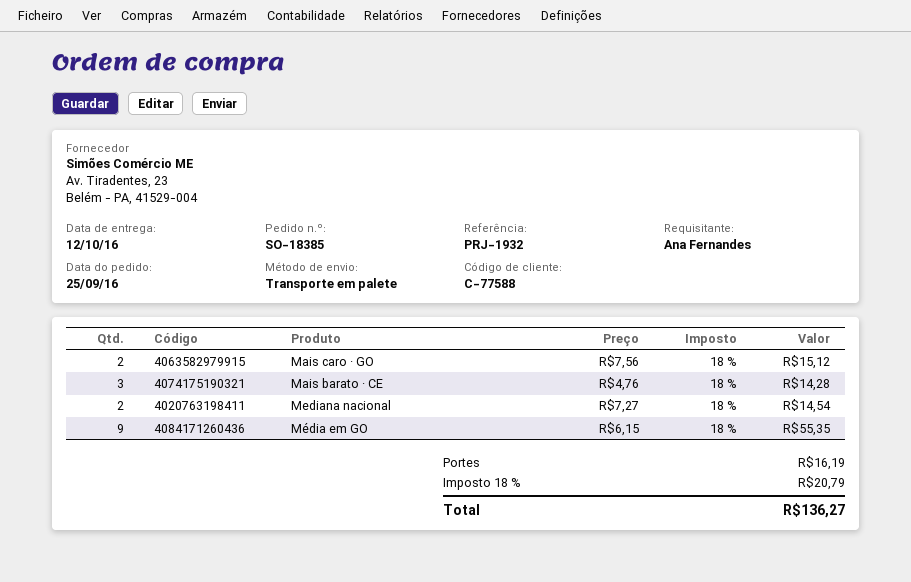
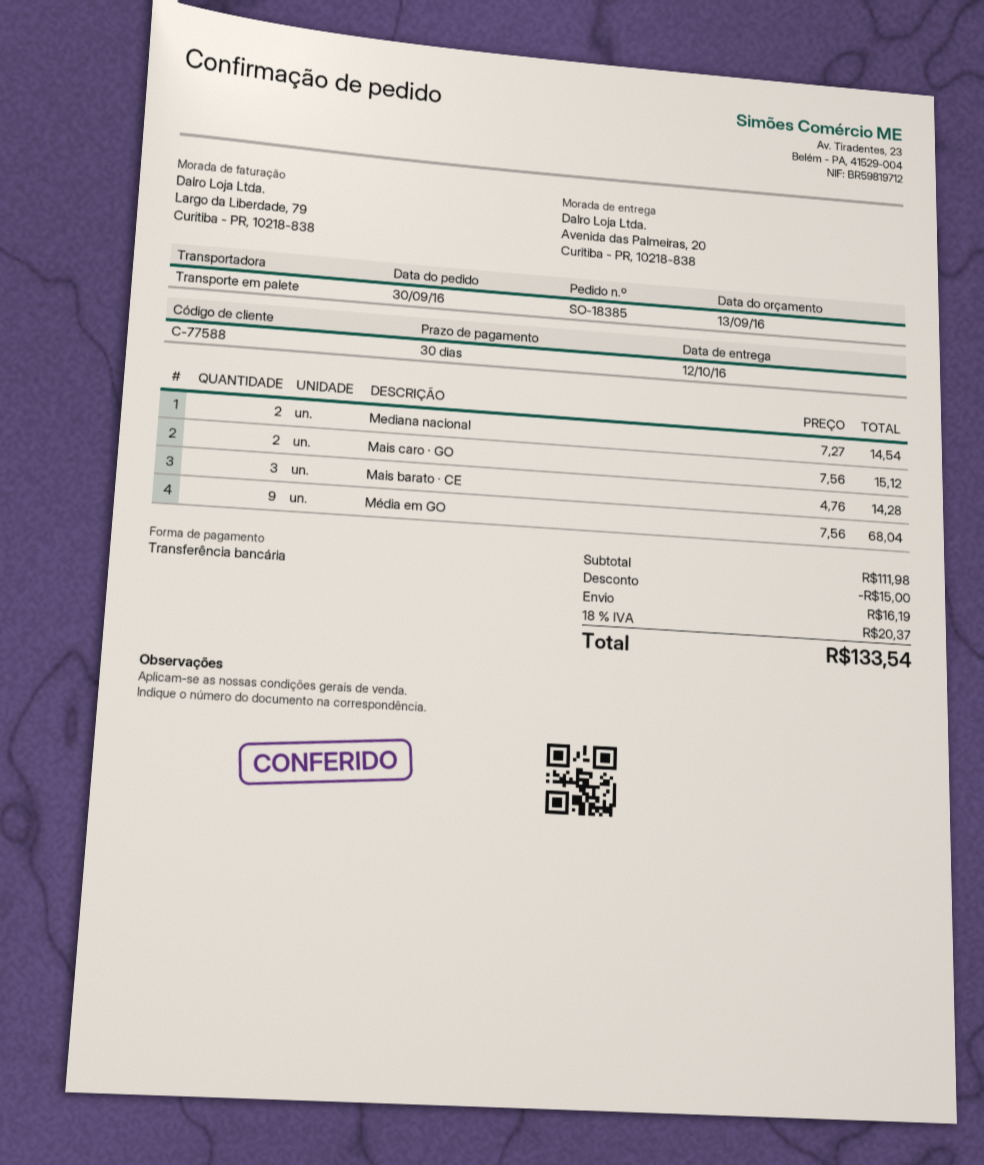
order date: 2016-09-25 -> 2016-09-30
Média em GO: 9 x 6.15 = 55.35 -> 9 x 7.56 = 68.04
discount: none -> 15.00
tax: 18% = 20.79 -> 18% = 20.37
total: 136.27 -> 133.54

